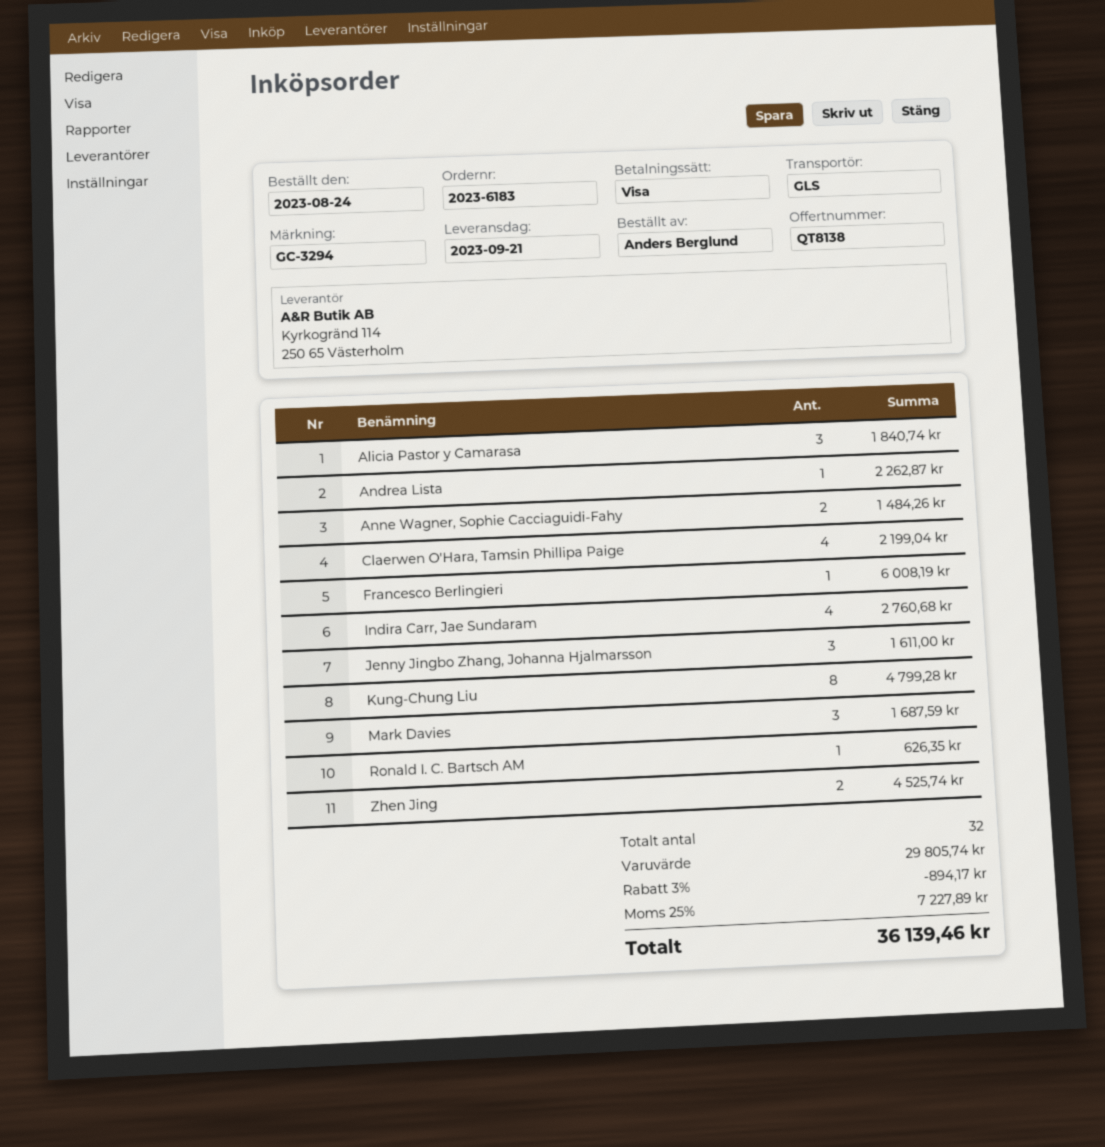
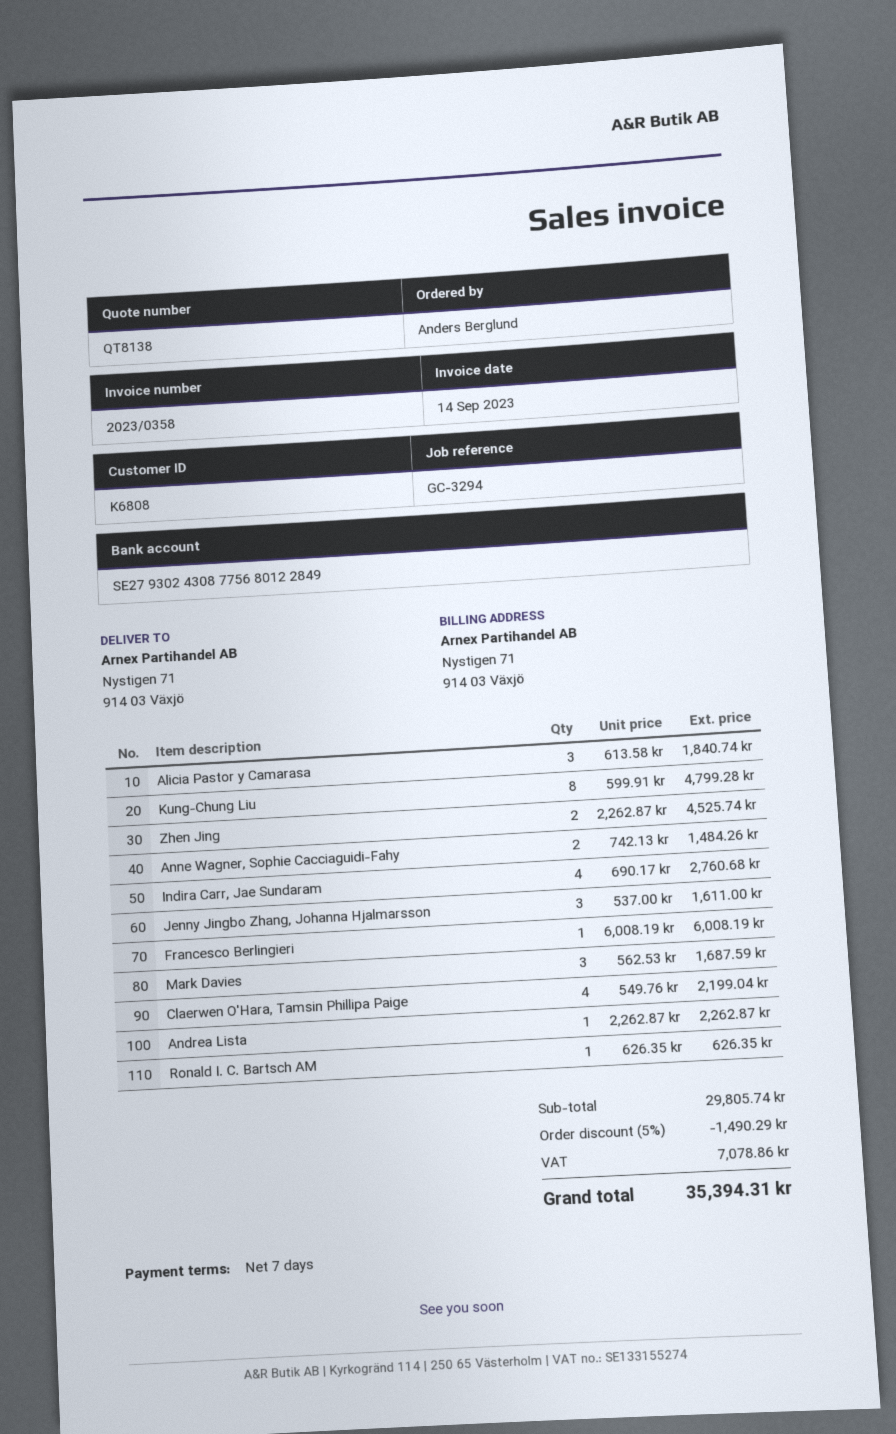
discount: 3% = 894.17 -> 5% = 1490.29
tax: 7227.89 -> 7078.86
total: 36139.46 -> 35394.31

